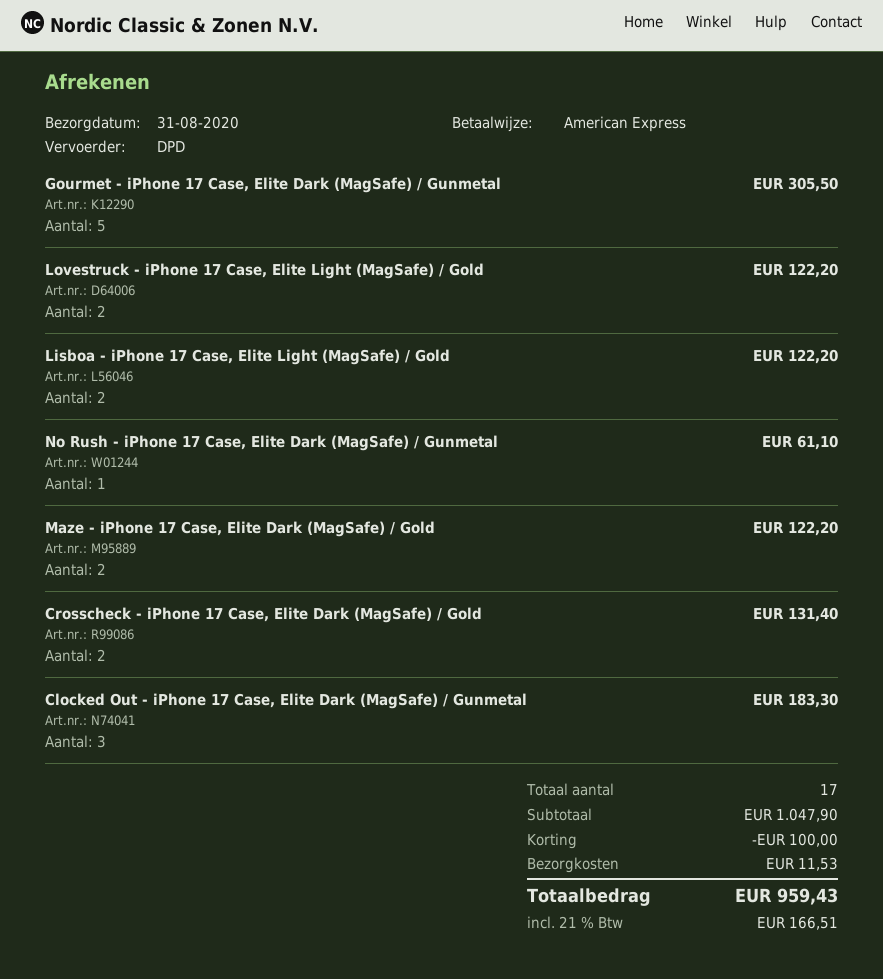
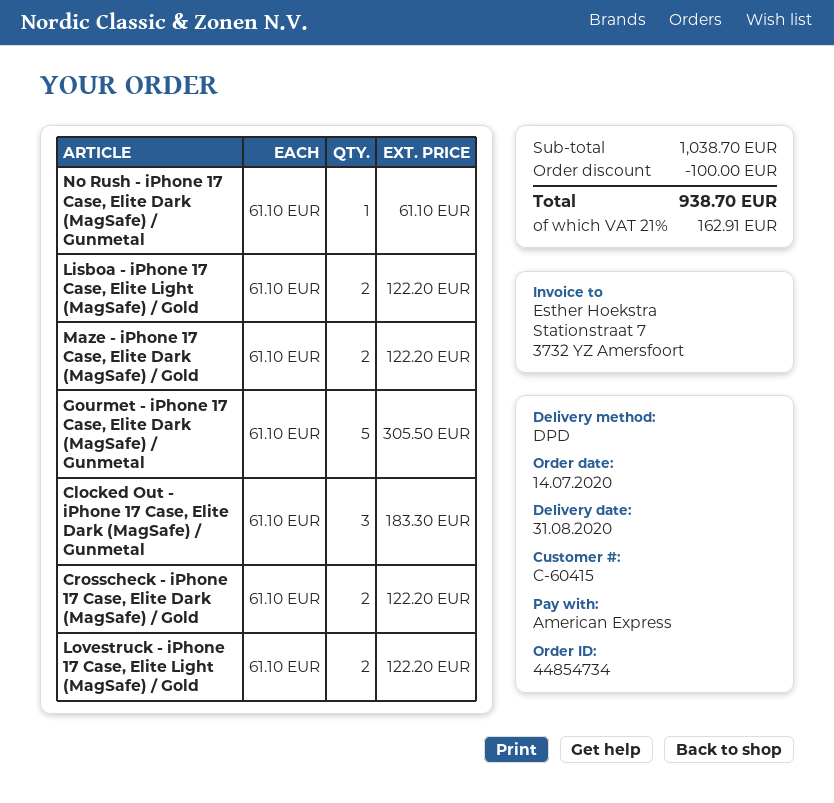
Crosscheck - iPhone 17 Case, Elite Dark (MagSafe) / Gold: 2 for 131.40 -> 2 for 122.20
subtotal: 1047.90 -> 1038.70
shipping: 11.53 -> none
tax: 21% = 166.51 -> 21% = 162.91
total: 959.43 -> 938.70

